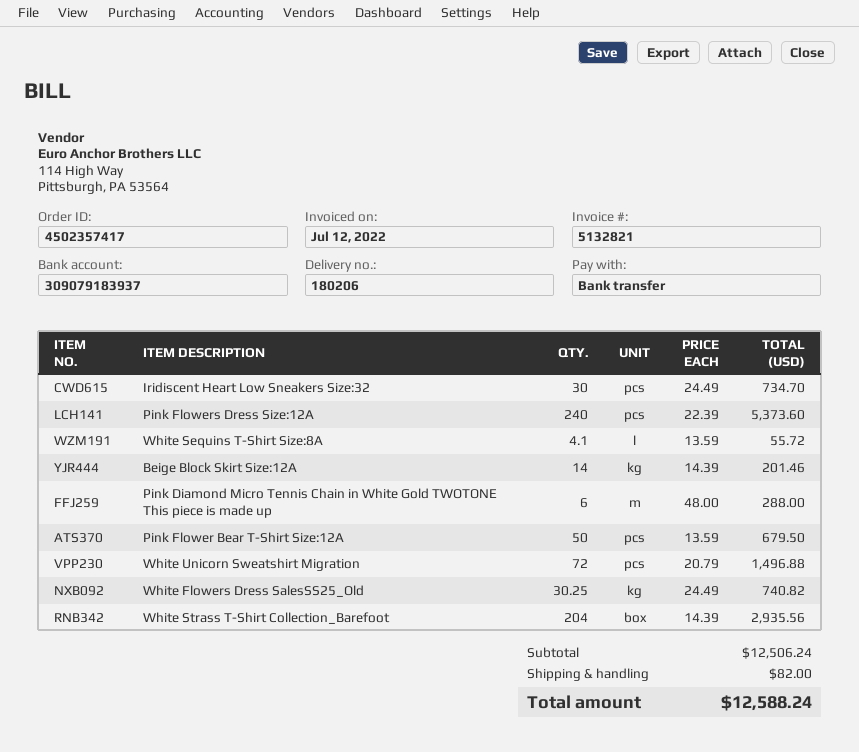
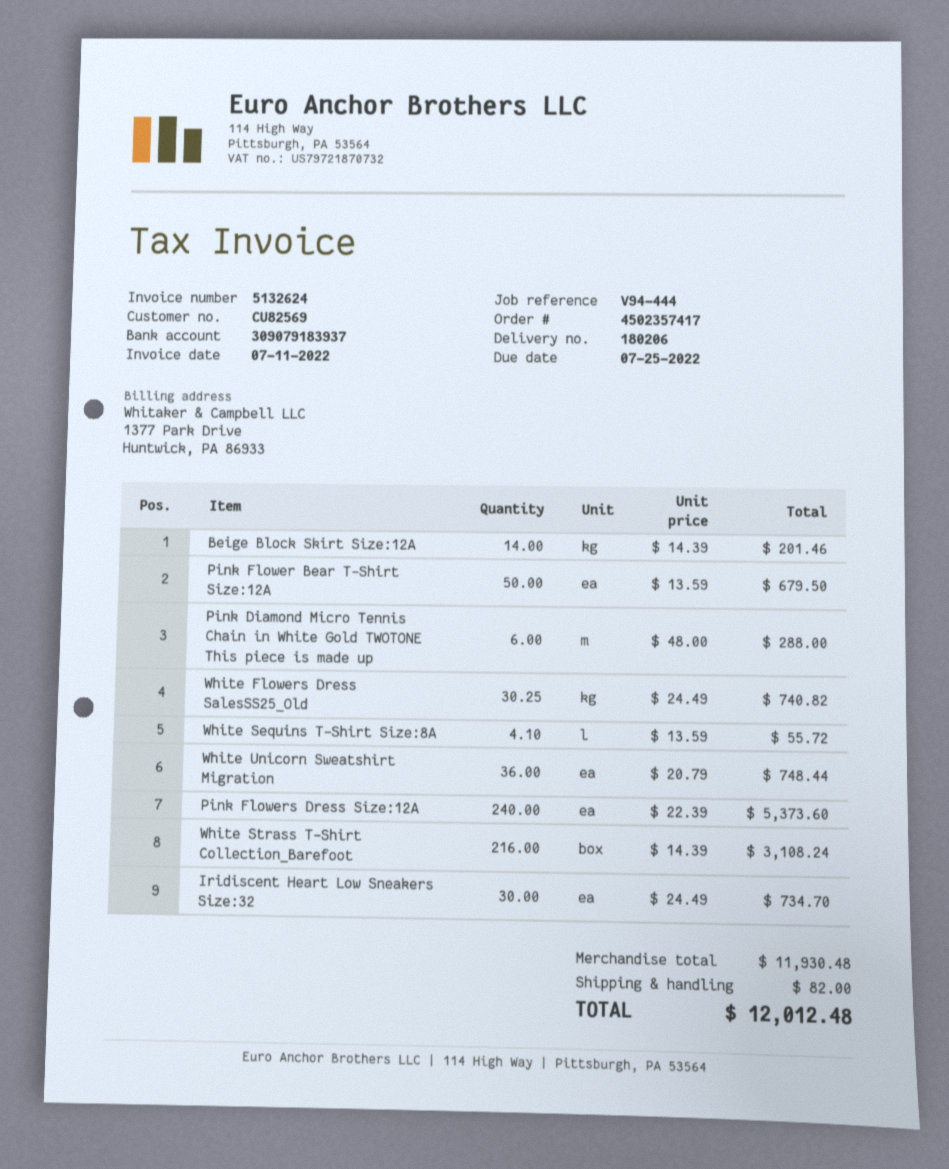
invoice number: 5132821 -> 5132624
invoice date: 2022-07-12 -> 2022-07-11
White Unicorn Sweatshirt Migration: 72 x 20.79 = 1496.88 -> 36 x 20.79 = 748.44
White Strass T-Shirt Collection_Barefoot: 204 x 14.39 = 2935.56 -> 216 x 14.39 = 3108.24
subtotal: 12506.24 -> 11930.48
total: 12588.24 -> 12012.48

